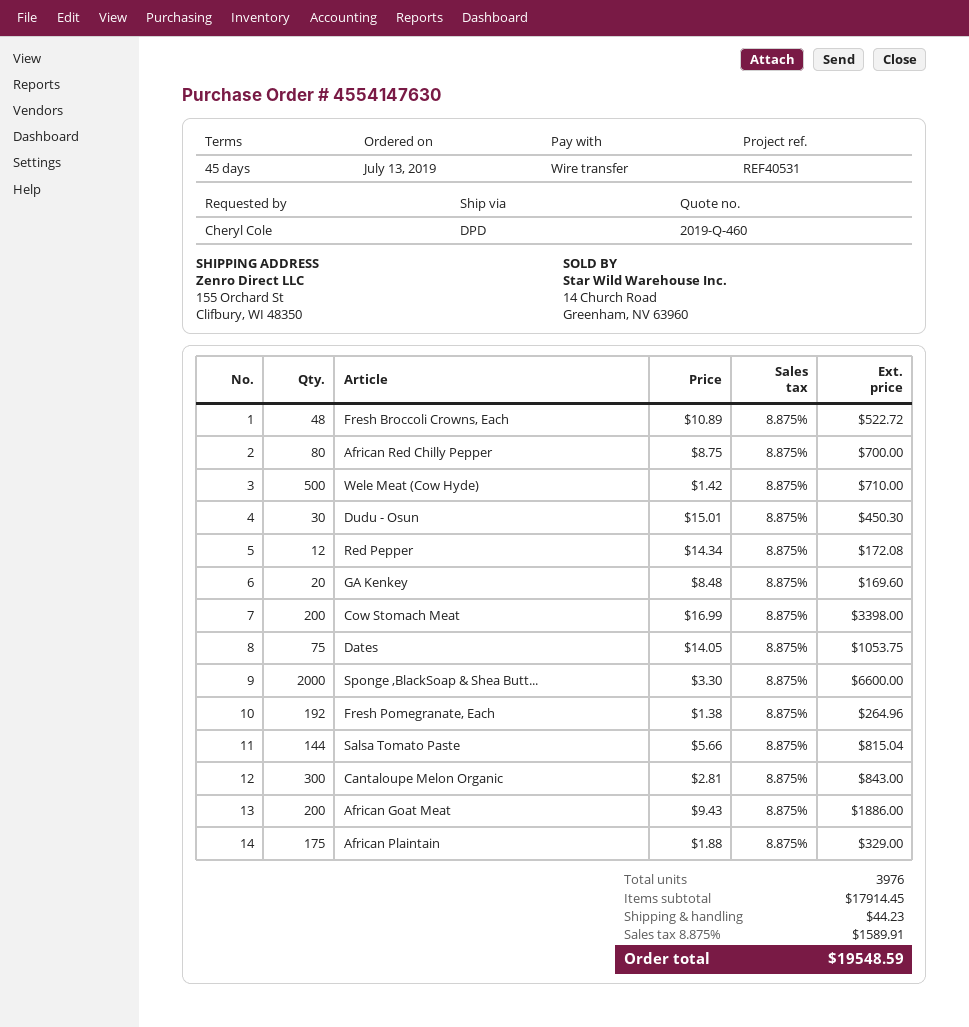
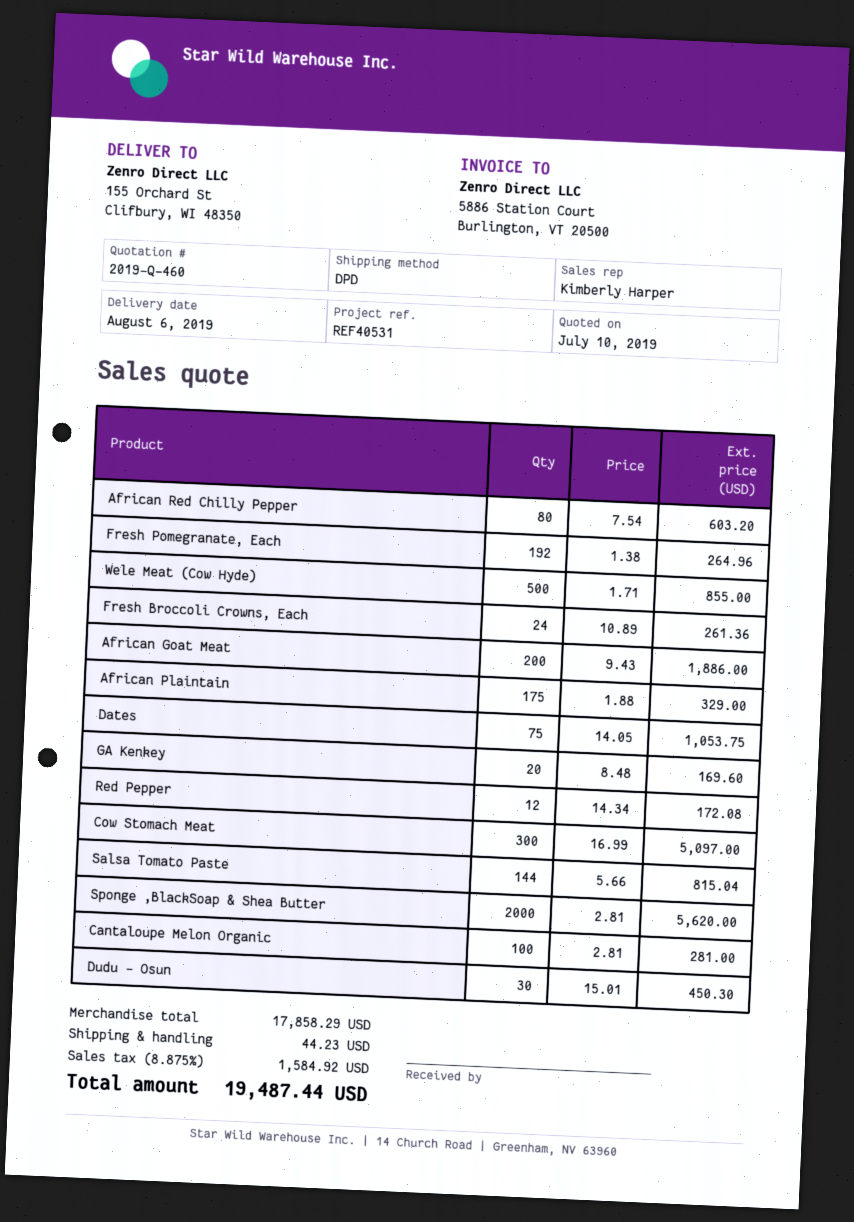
Fresh Broccoli Crowns, Each: 48 x 10.89 = 522.72 -> 24 x 10.89 = 261.36
African Red Chilly Pepper: 80 x 8.75 = 700.00 -> 80 x 7.54 = 603.20
Wele Meat (Cow Hyde): 500 x 1.42 = 710.00 -> 500 x 1.71 = 855.00
Cow Stomach Meat: 200 x 16.99 = 3398.00 -> 300 x 16.99 = 5097.00
Sponge ,BlackSoap & Shea Butt...: 2000 x 3.30 = 6600.00 -> 2000 x 2.81 = 5620.00
Cantaloupe Melon Organic: 300 x 2.81 = 843.00 -> 100 x 2.81 = 281.00
subtotal: 17914.45 -> 17858.29
tax: 8.875% = 1589.91 -> 8.875% = 1584.92
total: 19548.59 -> 19487.44

